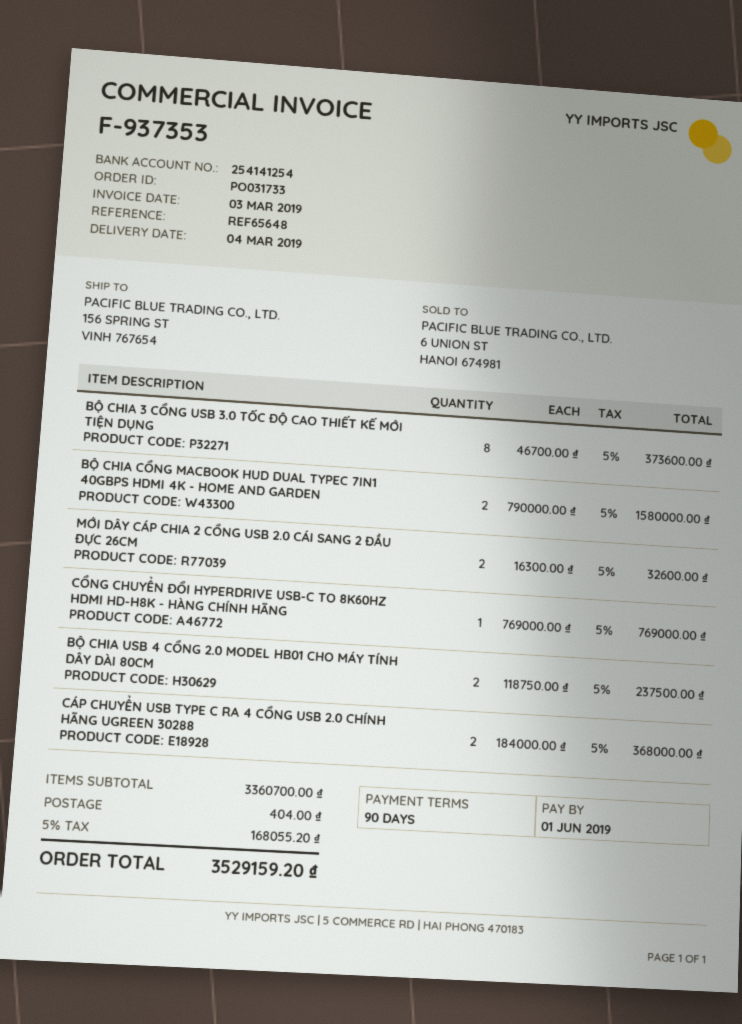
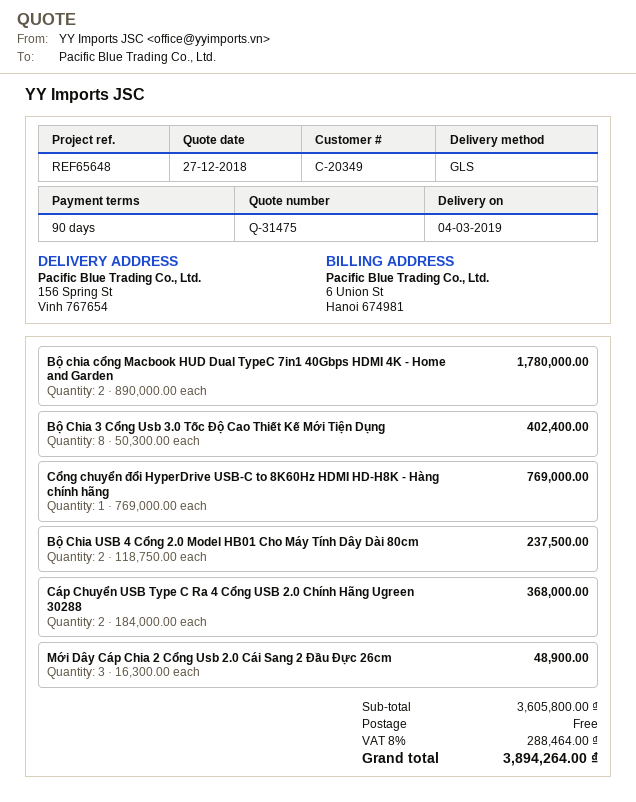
BỘ CHIA 3 CỔNG USB 3.0 TỐC ĐỘ CAO THIẾT KẾ MỚI TIỆN DỤNG: 8 x 46700.00 = 373600.00 -> 8 x 50300.00 = 402400.00
BỘ CHIA CỔNG MACBOOK HUD DUAL TYPEC 7IN1 40GBPS HDMI 4K - HOME AND GARDEN: 2 x 790000.00 = 1580000.00 -> 2 x 890000.00 = 1780000.00
MỚI DÂY CÁP CHIA 2 CỔNG USB 2.0 CÁI SANG 2 ĐẦU ĐỰC 26CM: 2 x 16300.00 = 32600.00 -> 3 x 16300.00 = 48900.00
subtotal: 3360700.00 -> 3605800.00
shipping: 404.00 -> 0.00
tax: 5% = 168055.20 -> 8% = 288464.00
total: 3529159.20 -> 3894264.00

